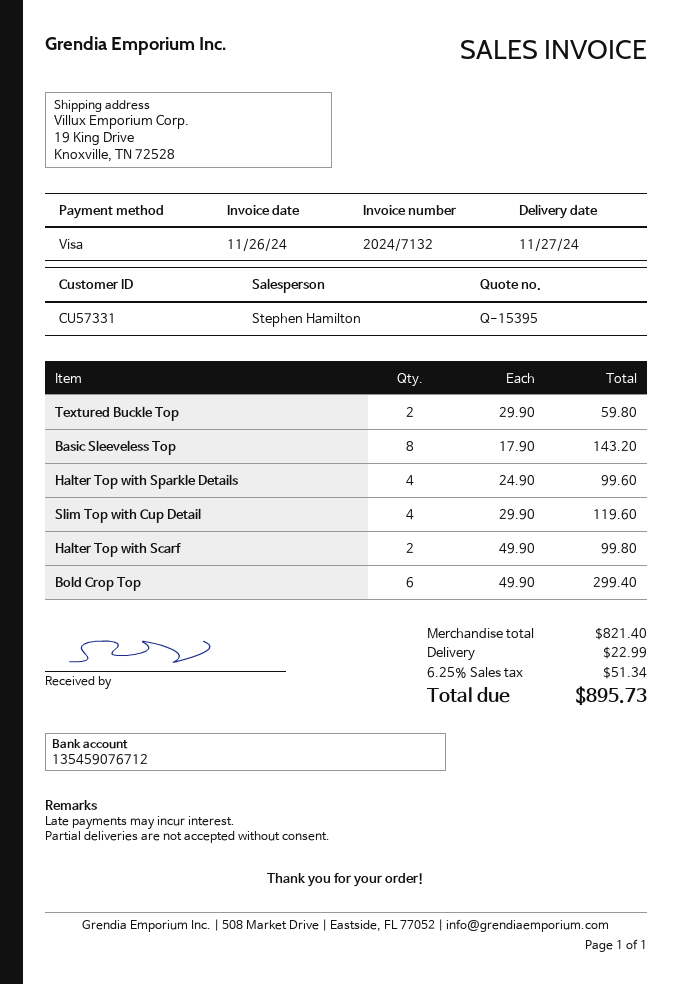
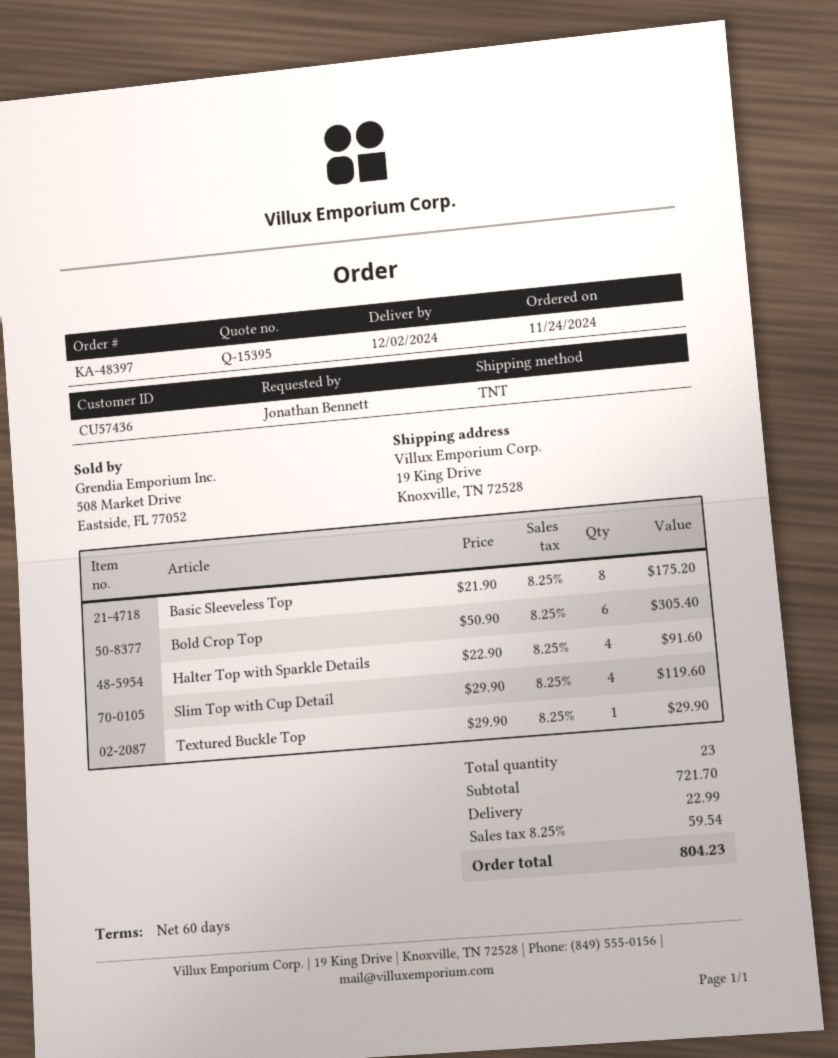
delivery date: 2024-11-27 -> 2024-12-02
customer number: CU57331 -> CU57436
Textured Buckle Top: 2 x 29.90 = 59.80 -> 1 x 29.90 = 29.90
Basic Sleeveless Top: 8 x 17.90 = 143.20 -> 8 x 21.90 = 175.20
Halter Top with Sparkle Details: 4 x 24.90 = 99.60 -> 4 x 22.90 = 91.60
Halter Top with Scarf: 2 x 49.90 = 99.80 -> none
Bold Crop Top: 6 x 49.90 = 299.40 -> 6 x 50.90 = 305.40
subtotal: 821.40 -> 721.70
tax: 6.25% = 51.34 -> 8.25% = 59.54
total: 895.73 -> 804.23

